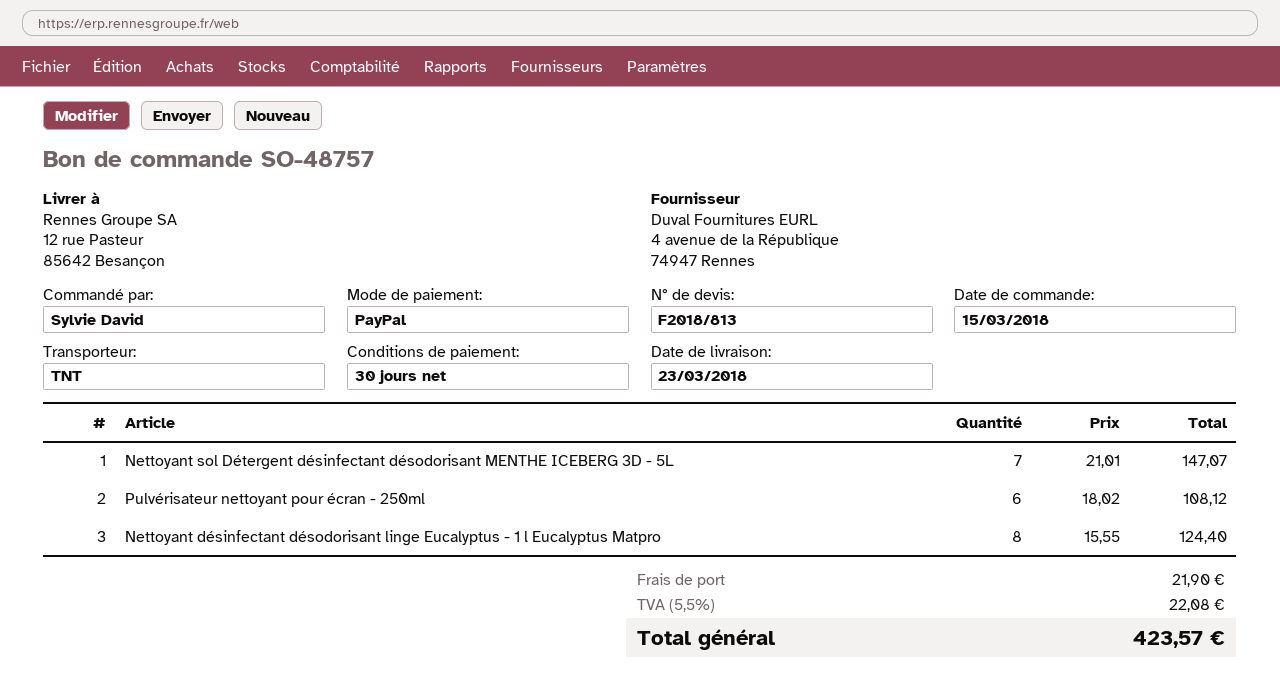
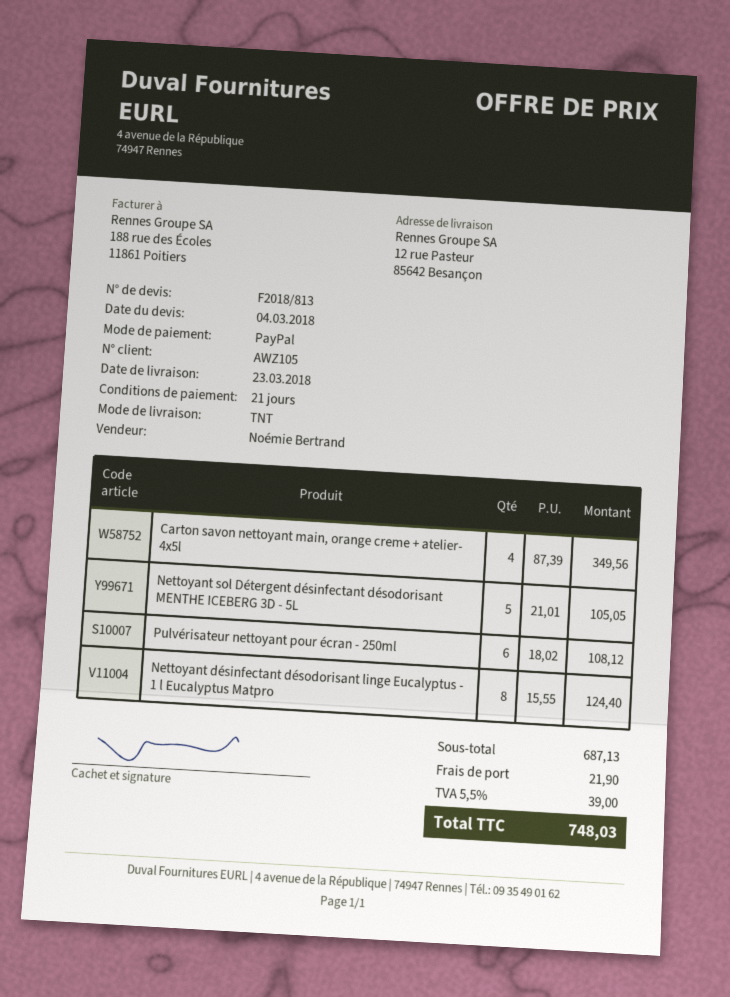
payment terms: 30 days -> 21 days
Nettoyant sol Détergent désinfectant désodorisant MENTHE ICEBERG 3D - 5L: 7 x 21.01 = 147.07 -> 5 x 21.01 = 105.05
Carton savon nettoyant main, orange creme + atelier- 4x5l: none -> 4 x 87.39 = 349.56
tax: 5.5% = 22.08 -> 5.5% = 39.00
total: 423.57 -> 748.03

